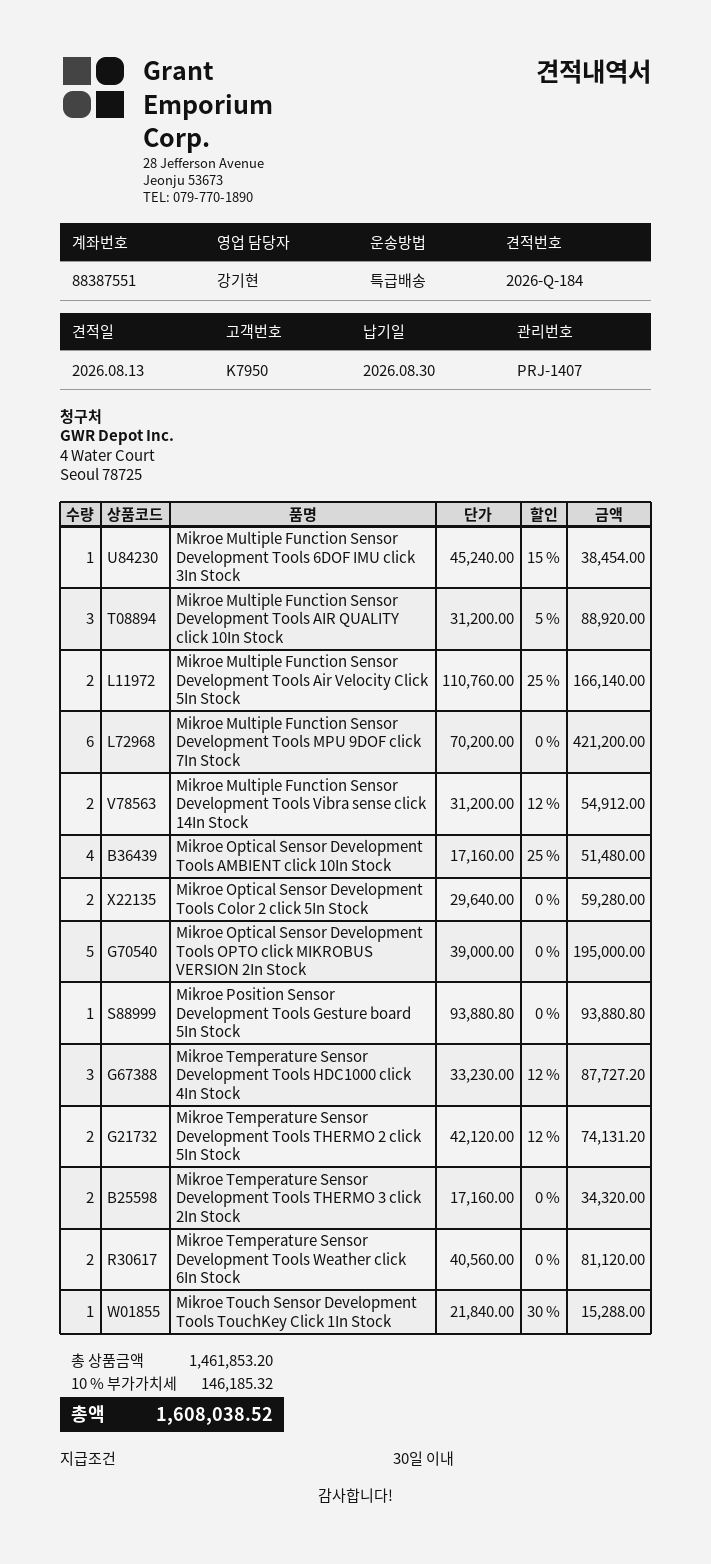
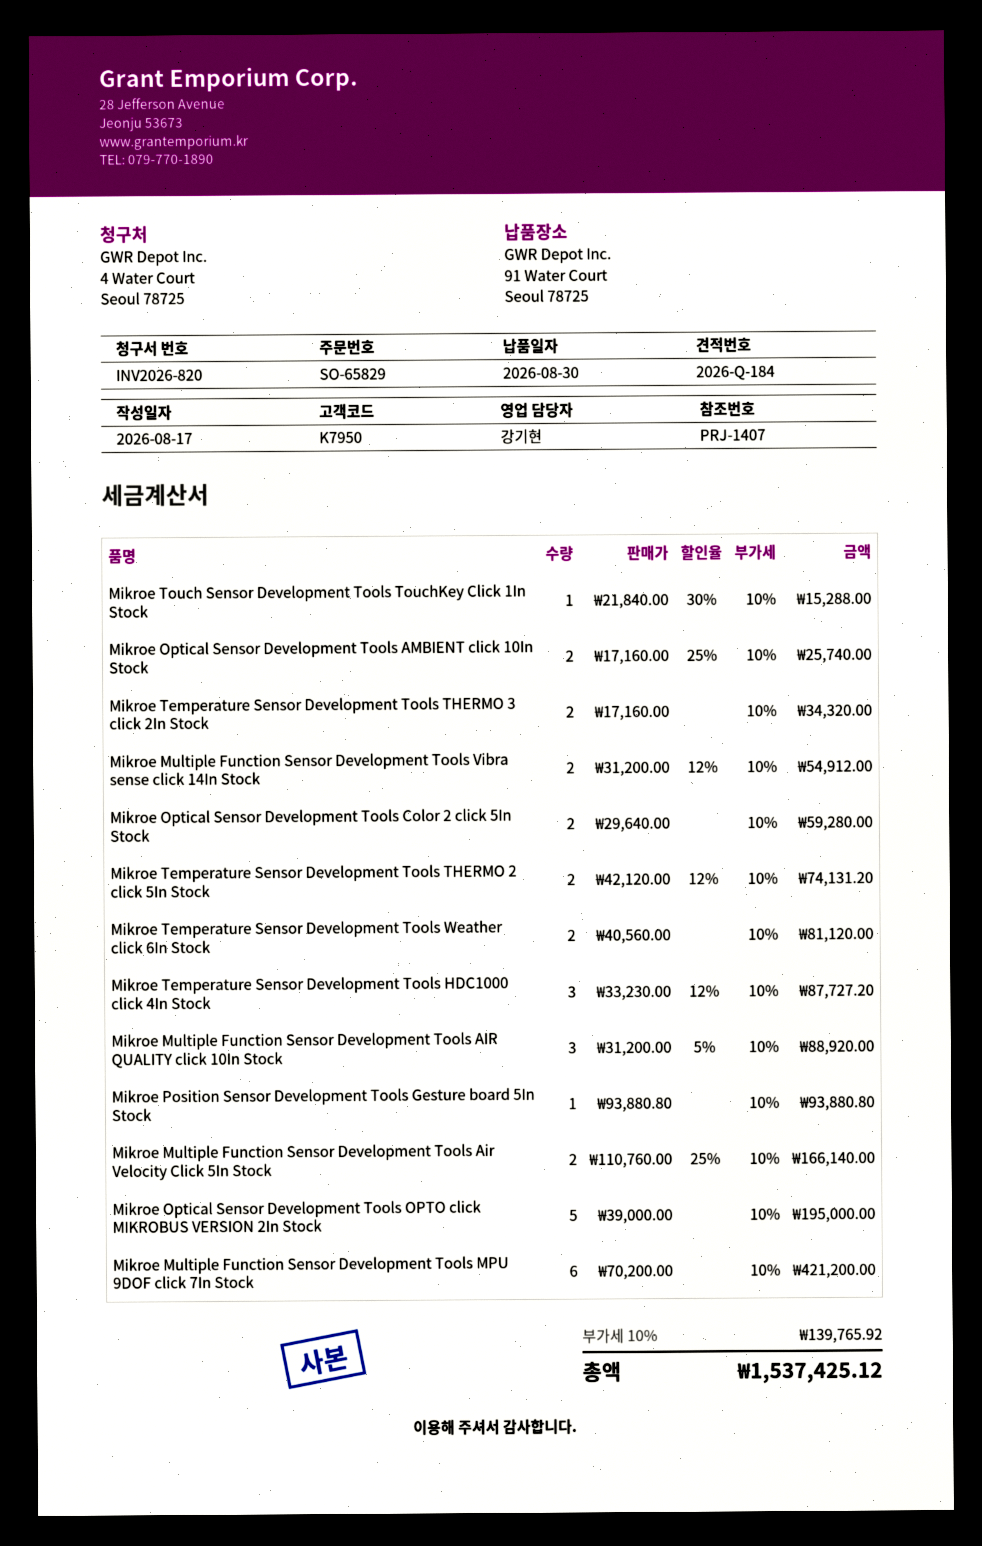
Mikroe Multiple Function Sensor Development Tools 6DOF IMU click 3In Stock: 1 x 45240.00 - 15% = 38454.00 -> none
Mikroe Optical Sensor Development Tools AMBIENT click 10In Stock: 4 x 17160.00 - 25% = 51480.00 -> 2 x 17160.00 - 25% = 25740.00
tax: 10% = 146185.32 -> 10% = 139765.92
total: 1608038.52 -> 1537425.12

